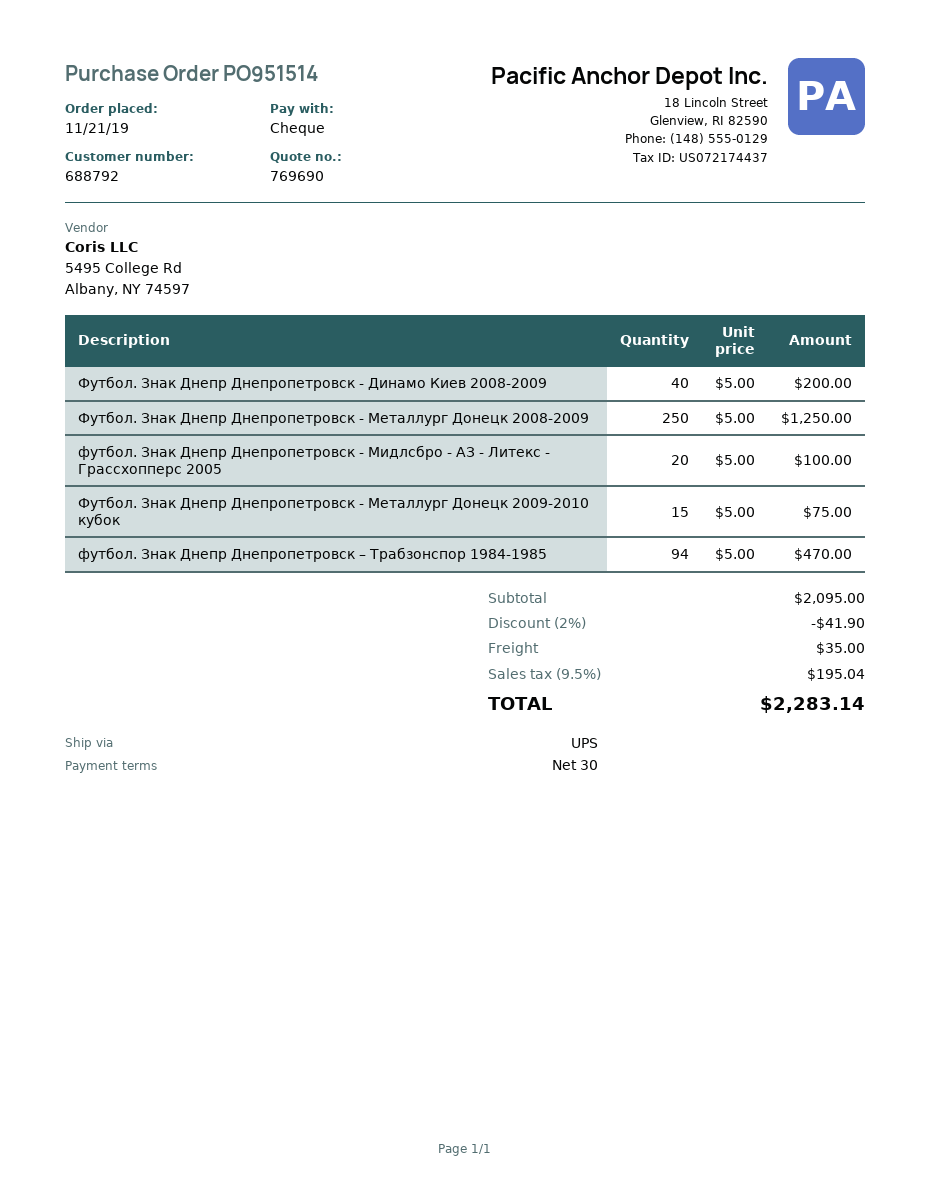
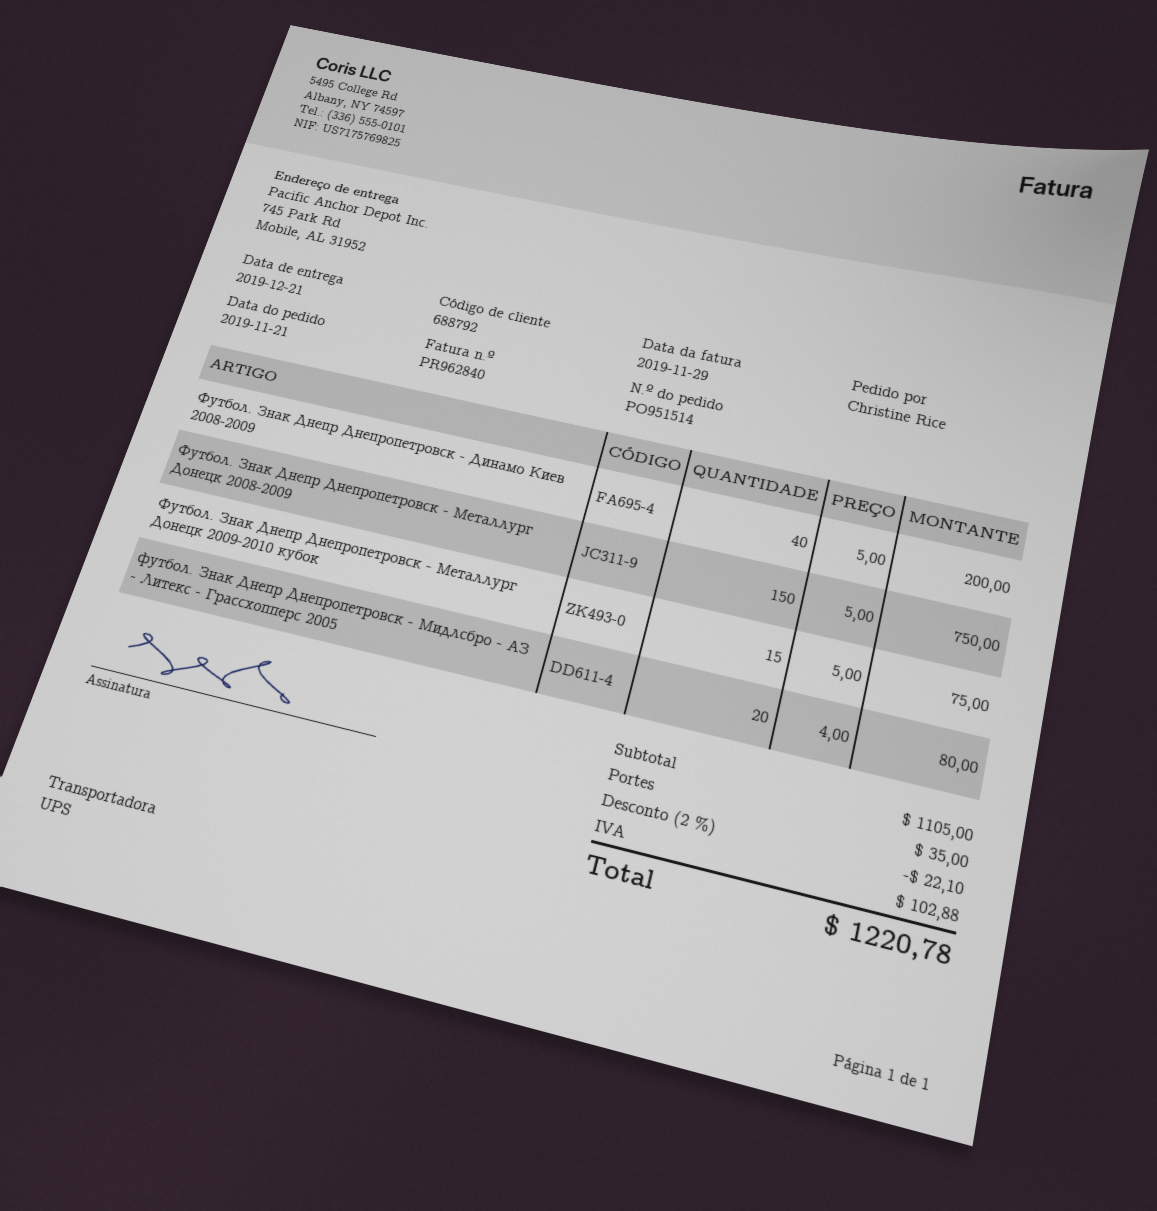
Футбол. Знак Днепр Днепропетровск - Металлург Донецк 2008-2009: 250 x 5.00 = 1250.00 -> 150 x 5.00 = 750.00
футбол. Знак Днепр Днепропетровск - Мидлсбро - АЗ - Литекс - Грассхопперс 2005: 20 x 5.00 = 100.00 -> 20 x 4.00 = 80.00
футбол. Знак Днепр Днепропетровск – Трабзонспор 1984-1985: 94 x 5.00 = 470.00 -> none
subtotal: 2095.00 -> 1105.00
discount: 2% = 41.90 -> 2% = 22.10
tax: 195.04 -> 102.88
total: 2283.14 -> 1220.78

